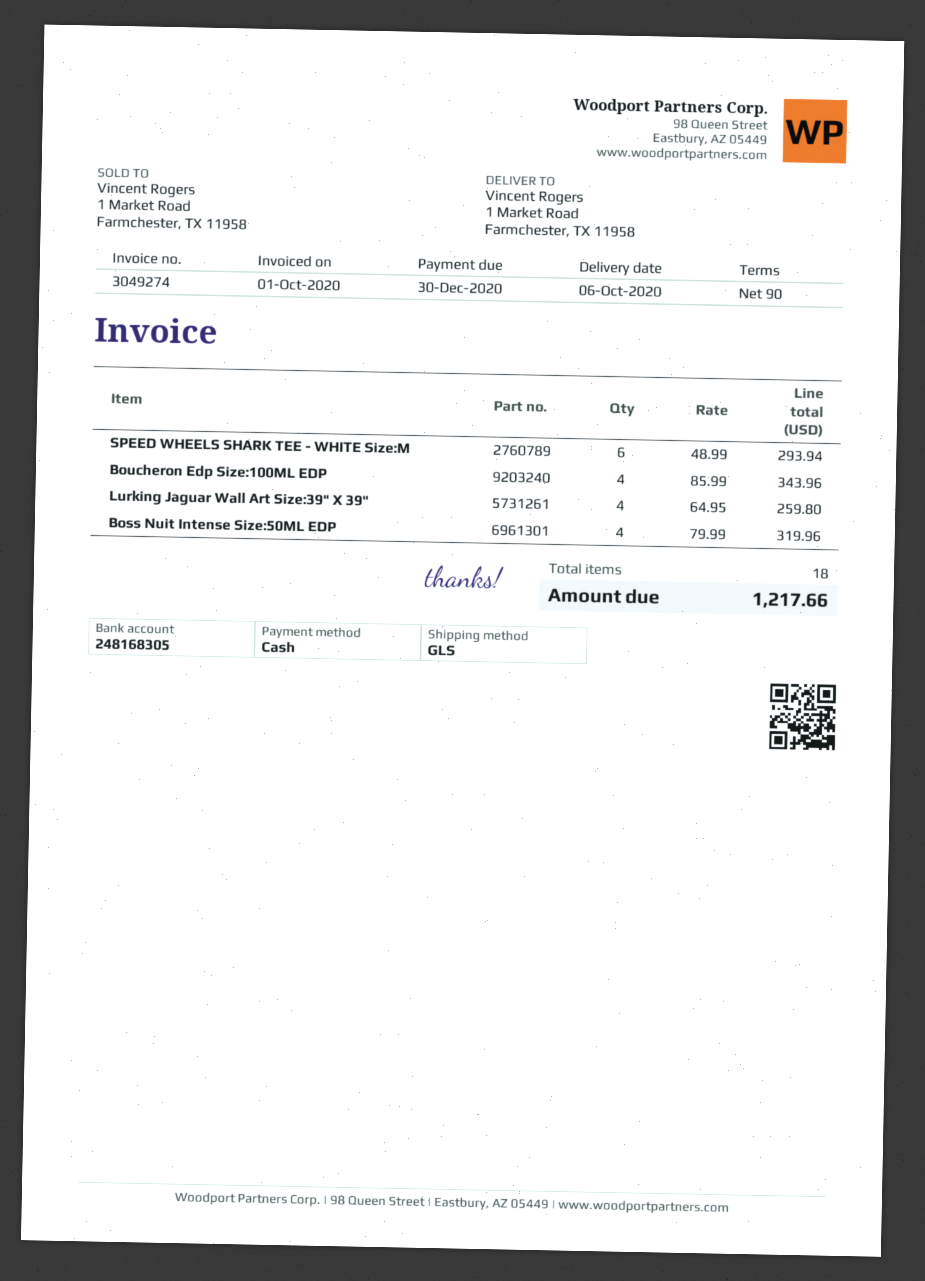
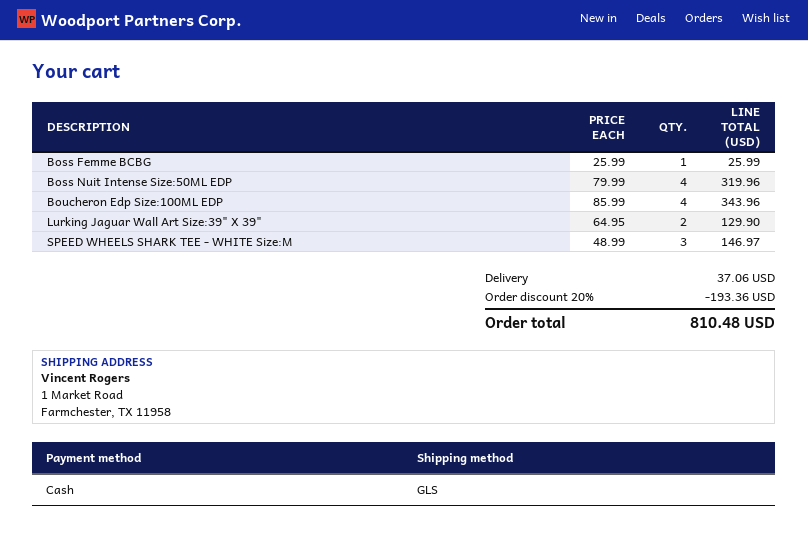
SPEED WHEELS SHARK TEE - WHITE Size:M: 6 x 48.99 = 293.94 -> 3 x 48.99 = 146.97
Lurking Jaguar Wall Art Size:39" X 39": 4 x 64.95 = 259.80 -> 2 x 64.95 = 129.90
Boss Femme BCBG: none -> 1 x 25.99 = 25.99
discount: none -> 20% = 193.36
shipping: none -> 37.06
total: 1217.66 -> 810.48

